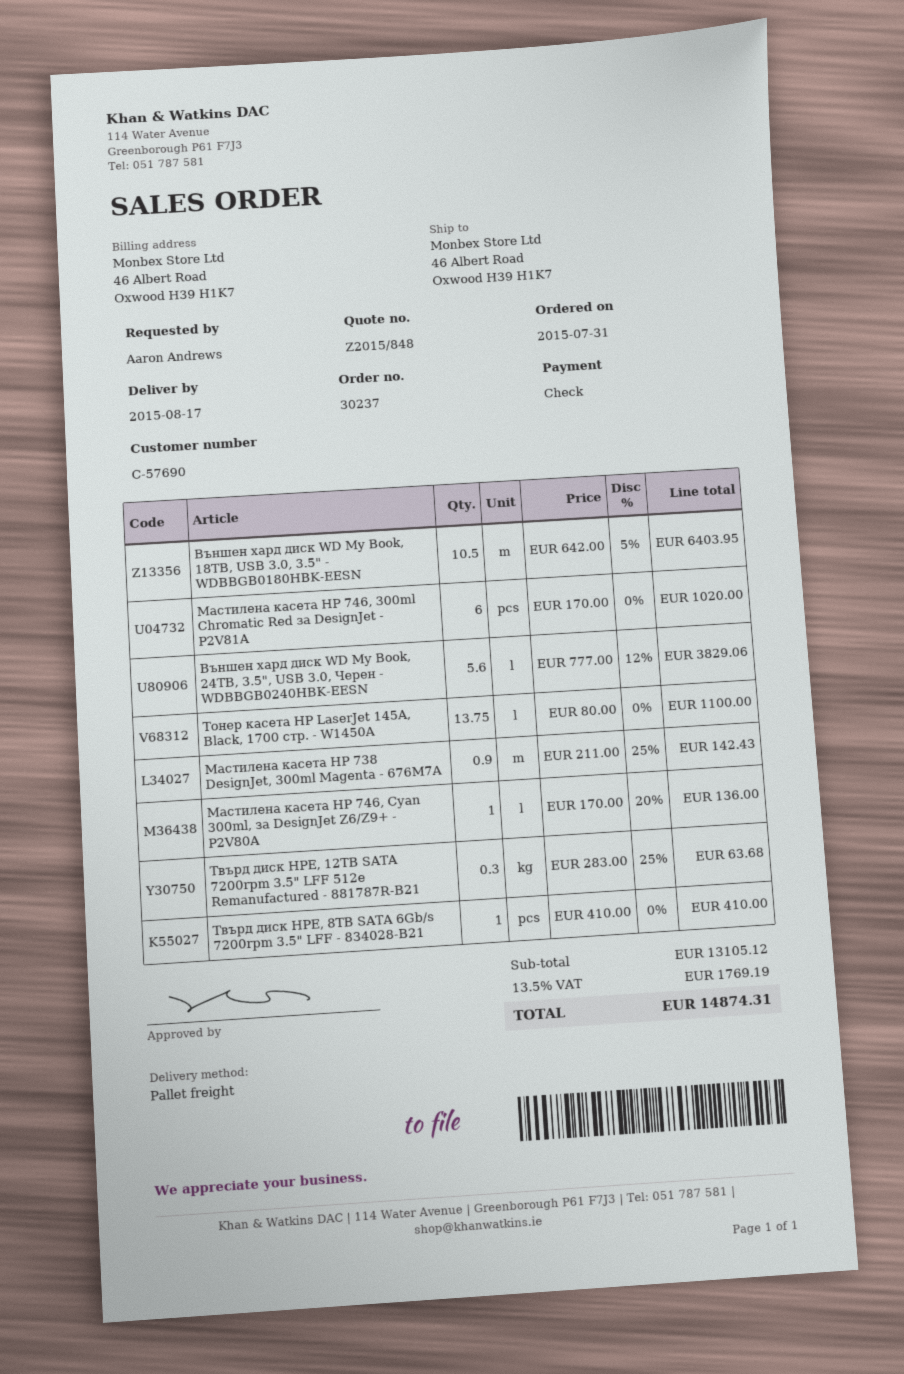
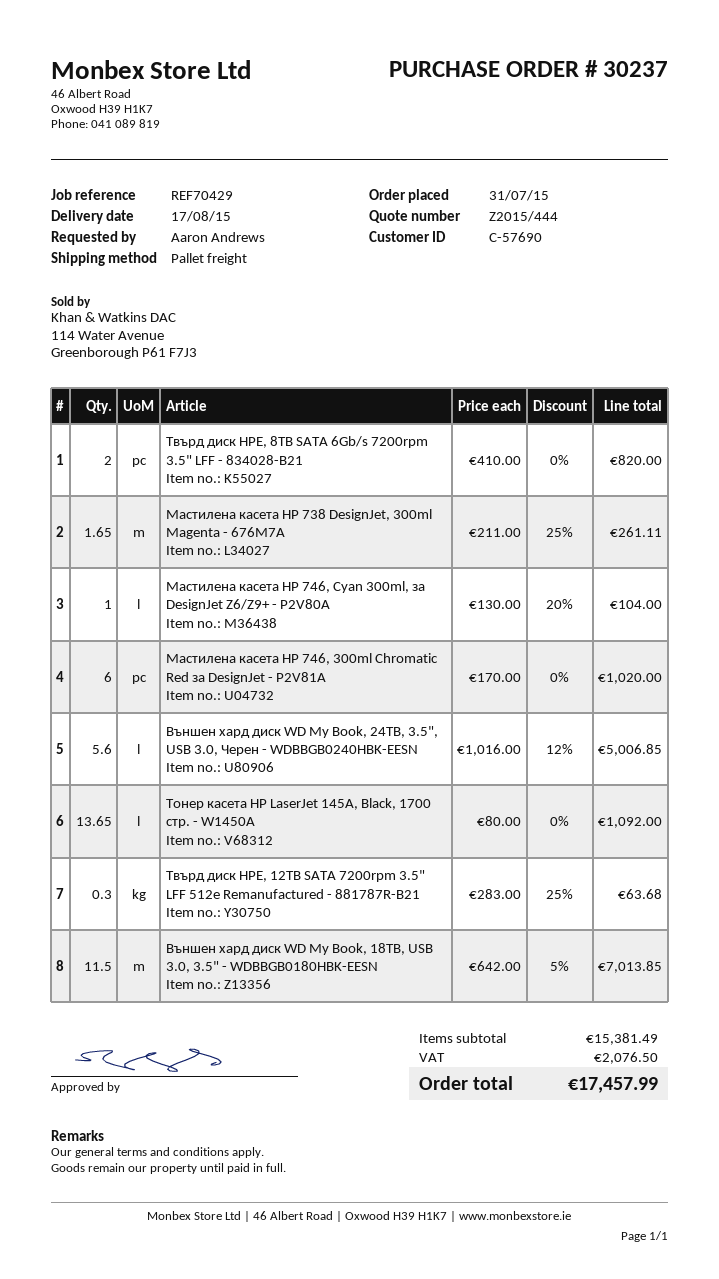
quote number: Z2015/848 -> Z2015/444
Външен хард диск WD My Book, 18TB, USB 3.0, 3.5" - WDBBGB0180HBK-EESN: 10.5 x 642.00 - 5% = 6403.95 -> 11.5 x 642.00 - 5% = 7013.85
Външен хард диск WD My Book, 24TB, 3.5", USB 3.0, Черен - WDBBGB0240HBK-EESN: 5.6 x 777.00 - 12% = 3829.06 -> 5.6 x 1016.00 - 12% = 5006.85
Тонер касета HP LaserJet 145A, Black, 1700 стр. - W1450A: 13.75 x 80.00 = 1100.00 -> 13.65 x 80.00 = 1092.00
Мастилена касета HP 738 DesignJet, 300ml Magenta - 676M7A: 0.9 x 211.00 - 25% = 142.43 -> 1.65 x 211.00 - 25% = 261.11
Мастилена касета HP 746, Cyan 300ml, за DesignJet Z6/Z9+ - P2V80A: 1 x 170.00 - 20% = 136.00 -> 1 x 130.00 - 20% = 104.00
Твърд диск HPE, 8TB SATA 6Gb/s 7200rpm 3.5" LFF - 834028-B21: 1 x 410.00 = 410.00 -> 2 x 410.00 = 820.00
subtotal: 13105.12 -> 15381.49
tax: 1769.19 -> 2076.50
total: 14874.31 -> 17457.99

